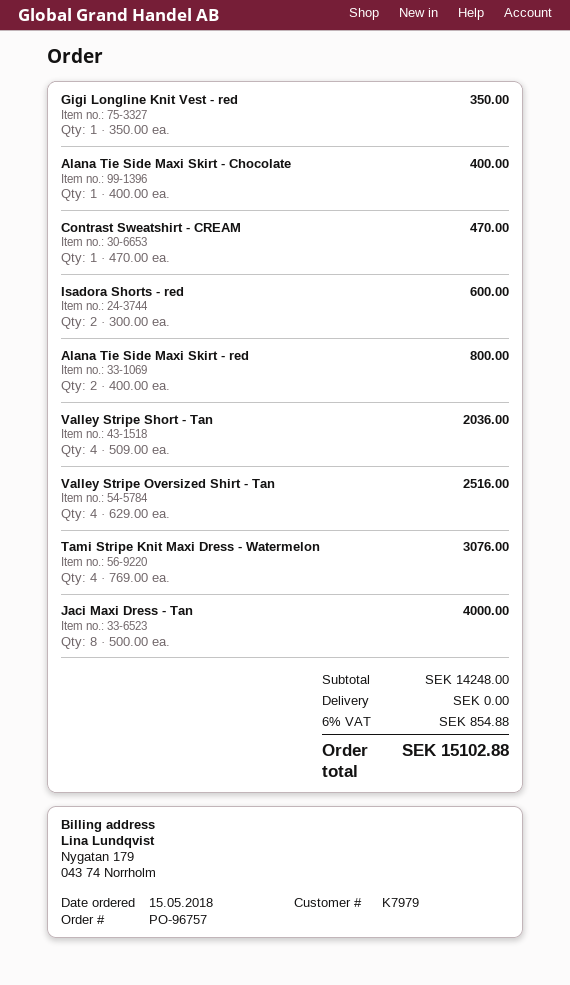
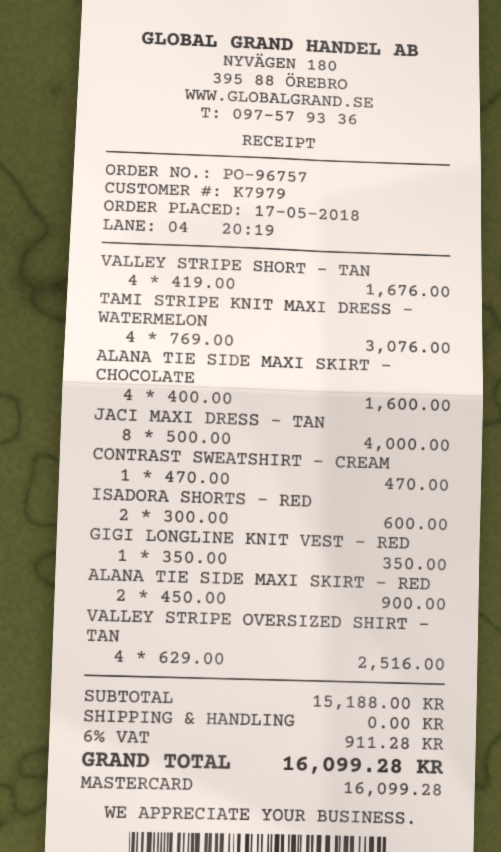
order date: 2018-05-15 -> 2018-05-17
Alana Tie Side Maxi Skirt - Chocolate: 1 x 400.00 = 400.00 -> 4 x 400.00 = 1600.00
Alana Tie Side Maxi Skirt - red: 2 x 400.00 = 800.00 -> 2 x 450.00 = 900.00
Valley Stripe Short - Tan: 4 x 509.00 = 2036.00 -> 4 x 419.00 = 1676.00
subtotal: 14248.00 -> 15188.00
tax: 6% = 854.88 -> 6% = 911.28
total: 15102.88 -> 16099.28

